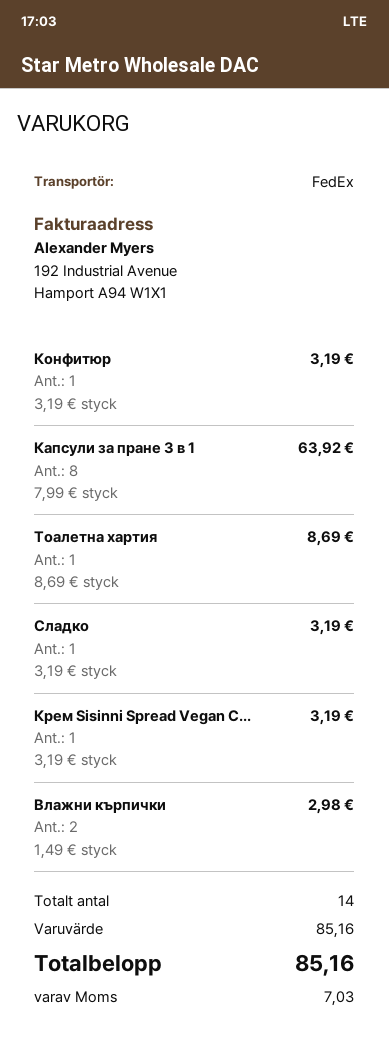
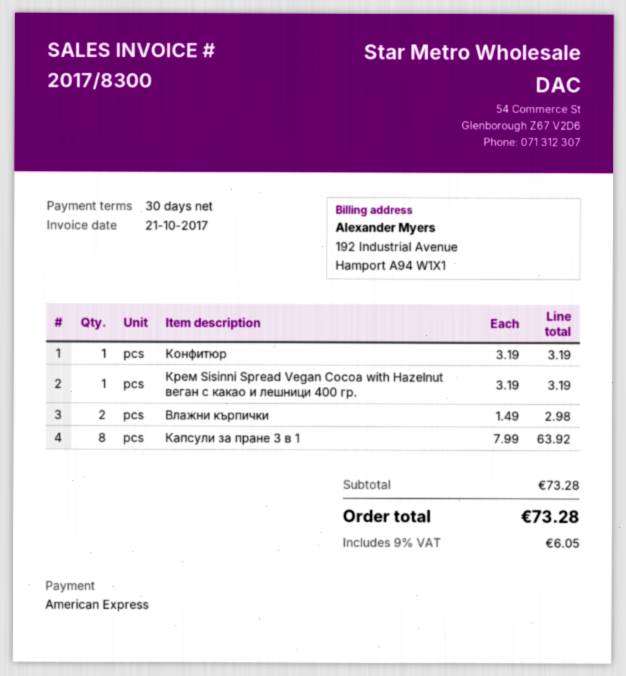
Тоалетна хартия: 1 x 8.69 = 8.69 -> none
Сладко: 1 x 3.19 = 3.19 -> none
subtotal: 85.16 -> 73.28
tax: 7.03 -> 6.05
total: 85.16 -> 73.28

